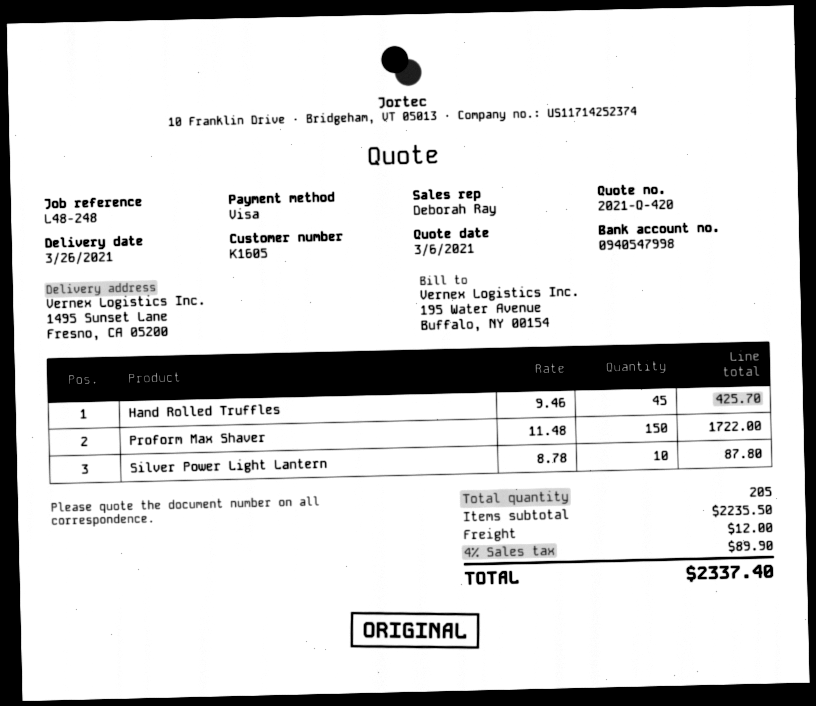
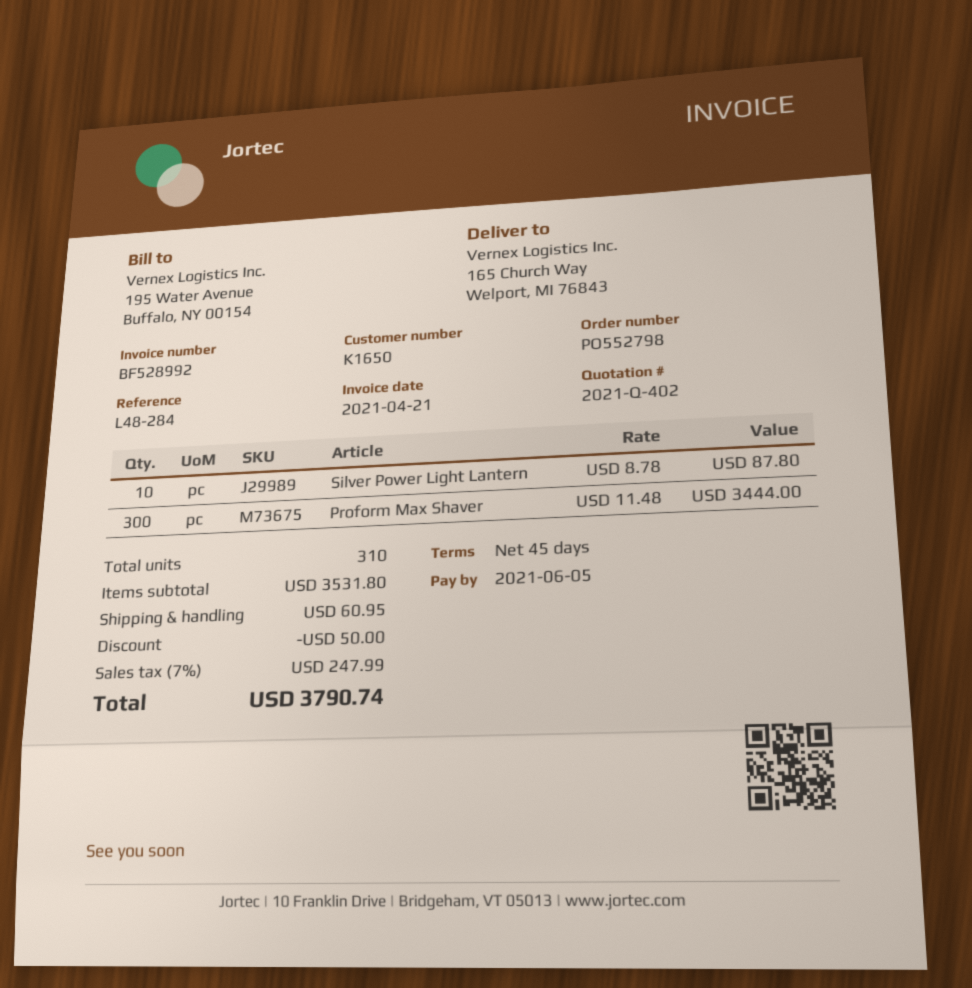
quote number: 2021-Q-420 -> 2021-Q-402
customer number: K1605 -> K1650
reference: L48-248 -> L48-284
ship to: 1495 Sunset Lane, Fresno, CA 05200 -> 165 Church Way, Welport, MI 76843
Hand Rolled Truffles: 45 x 9.46 = 425.70 -> none
Proform Max Shaver: 150 x 11.48 = 1722.00 -> 300 x 11.48 = 3444.00
total quantity: 205 -> 310
subtotal: 2235.50 -> 3531.80
discount: none -> 50.00
shipping: 12.00 -> 60.95
tax: 4% = 89.90 -> 7% = 247.99
total: 2337.40 -> 3790.74

